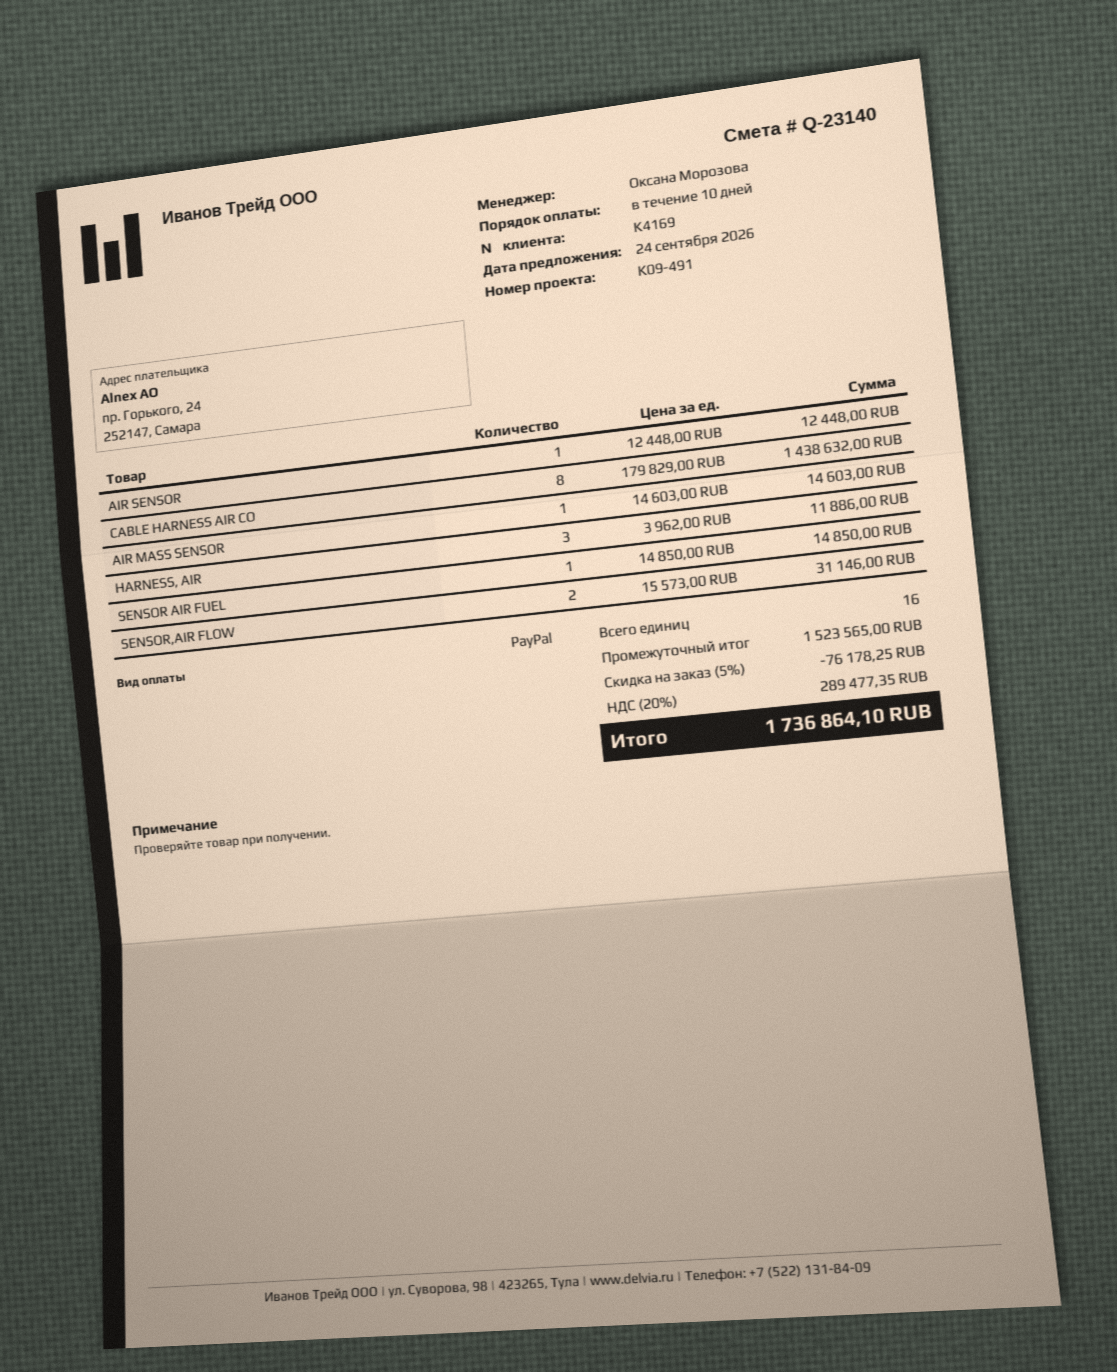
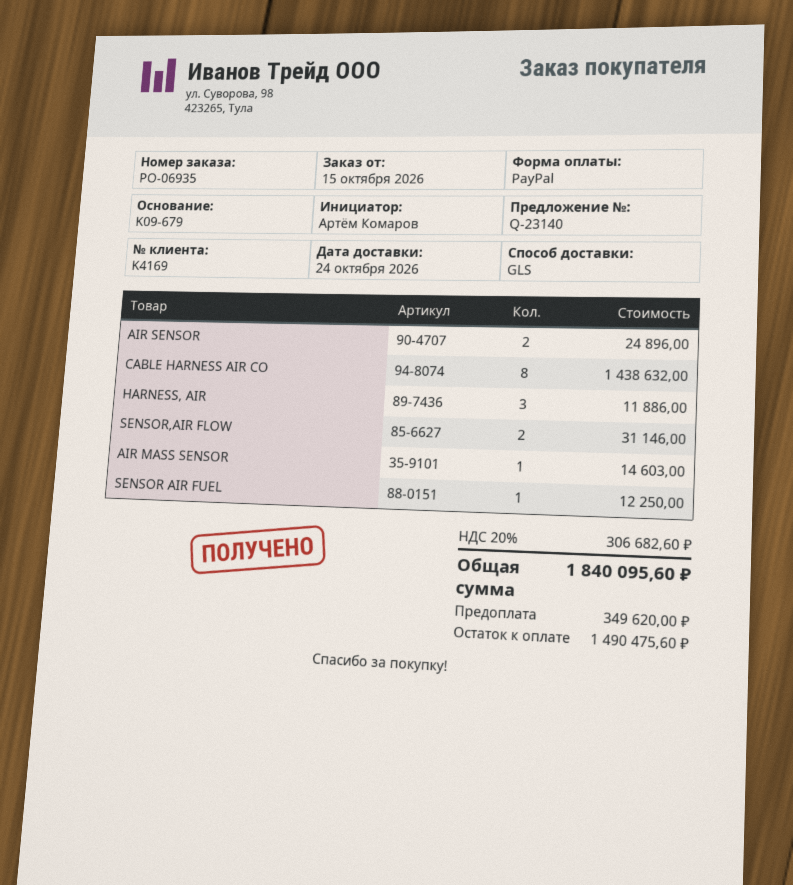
reference: K09-491 -> K09-679
AIR SENSOR: 1 for 12448.00 -> 2 for 24896.00
SENSOR AIR FUEL: 1 for 14850.00 -> 1 for 12250.00
discount: 5% = 76178.25 -> none
tax: 20% = 289477.35 -> 20% = 306682.60
total: 1736864.10 -> 1840095.60

